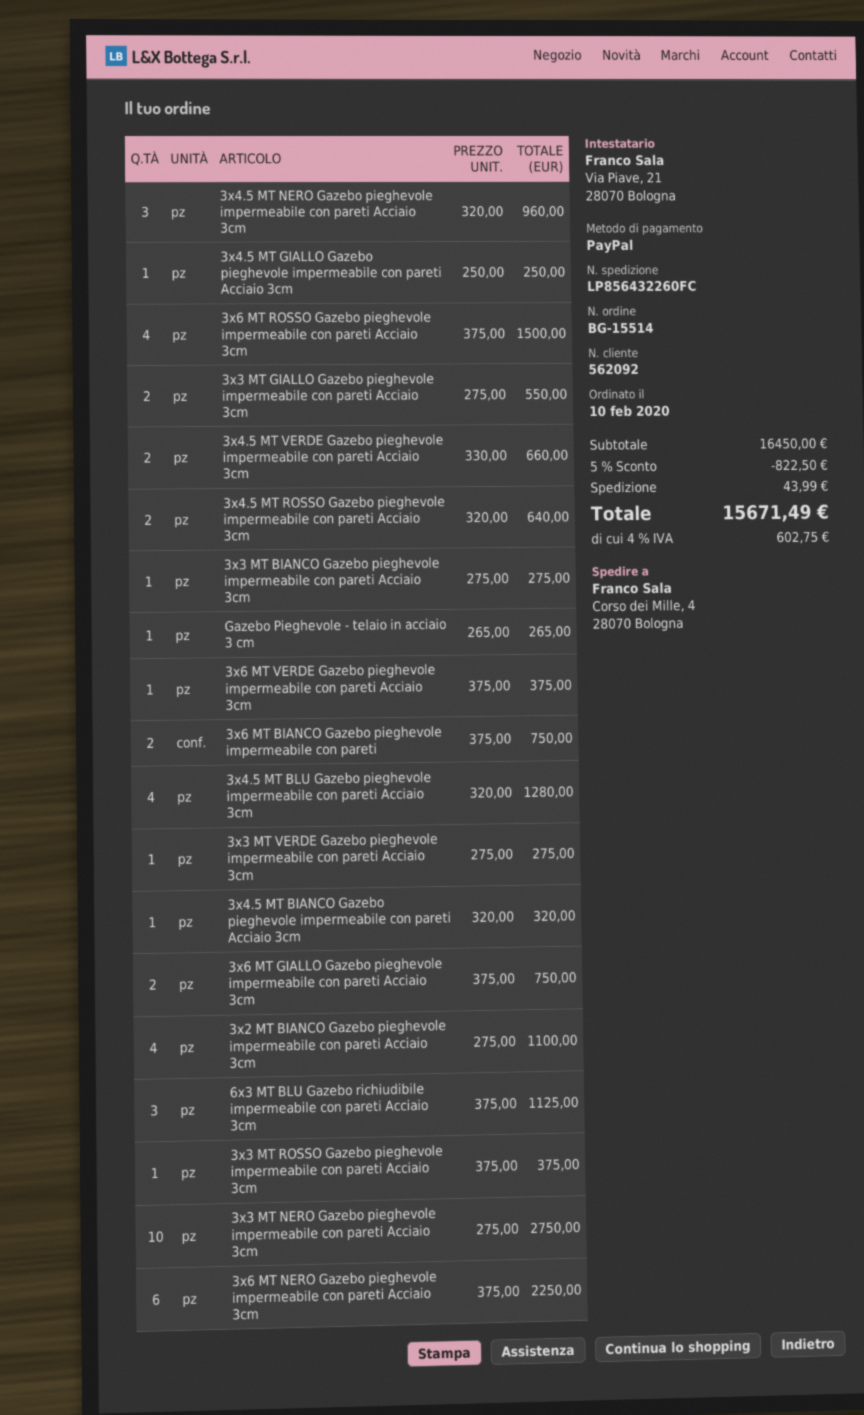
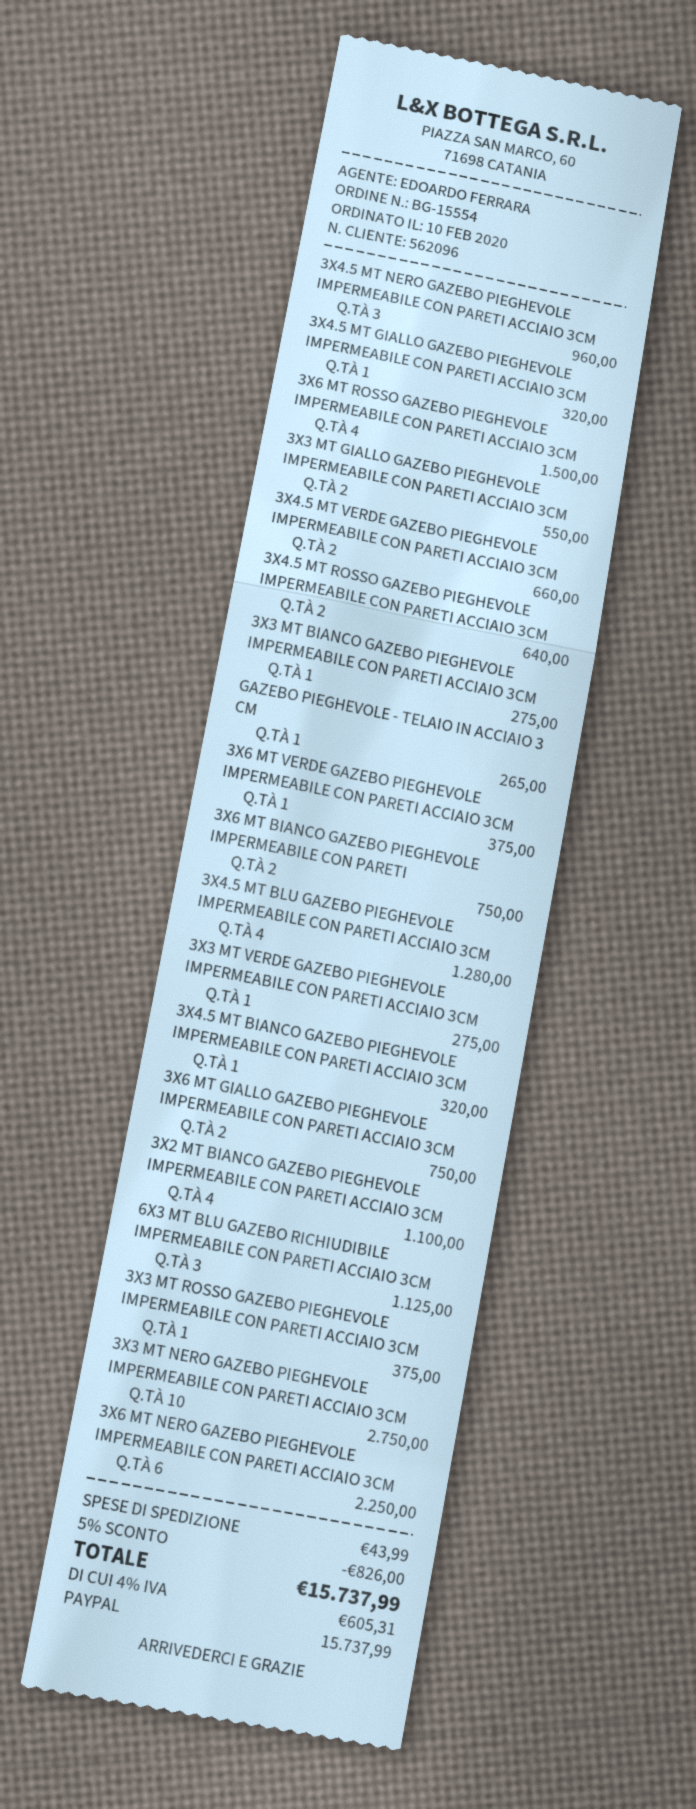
order number: BG-15514 -> BG-15554
customer number: 562092 -> 562096
3x4.5 MT GIALLO Gazebo pieghevole impermeabile con pareti Acciaio 3cm: 1 for 250.00 -> 1 for 320.00
discount: 5% = 822.50 -> 5% = 826.00
tax: 4% = 602.75 -> 4% = 605.31
total: 15671.49 -> 15737.99

